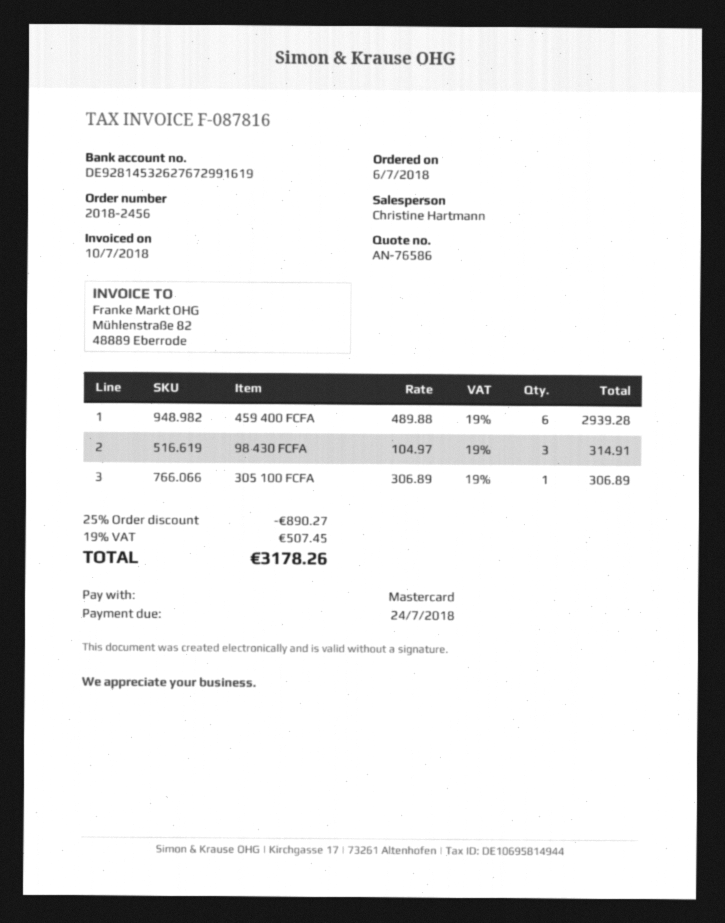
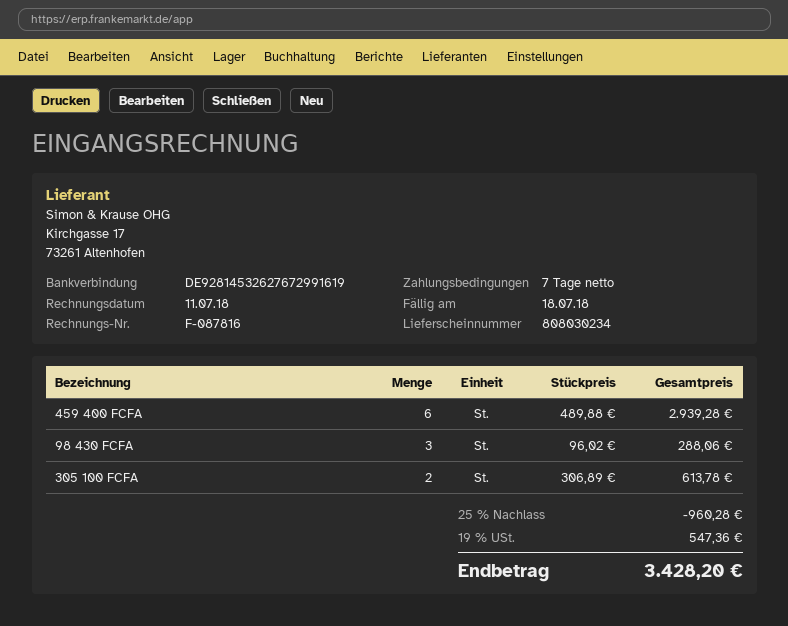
invoice date: 2018-07-10 -> 2018-07-11
due date: 2018-07-24 -> 2018-07-18
98 430 FCFA: 3 x 104.97 = 314.91 -> 3 x 96.02 = 288.06
305 100 FCFA: 1 x 306.89 = 306.89 -> 2 x 306.89 = 613.78
discount: 25% = 890.27 -> 25% = 960.28
tax: 19% = 507.45 -> 19% = 547.36
total: 3178.26 -> 3428.20

